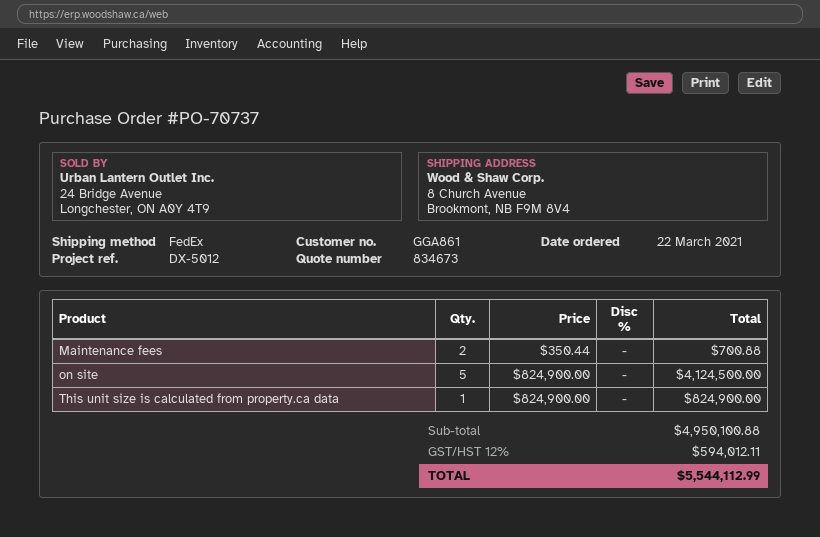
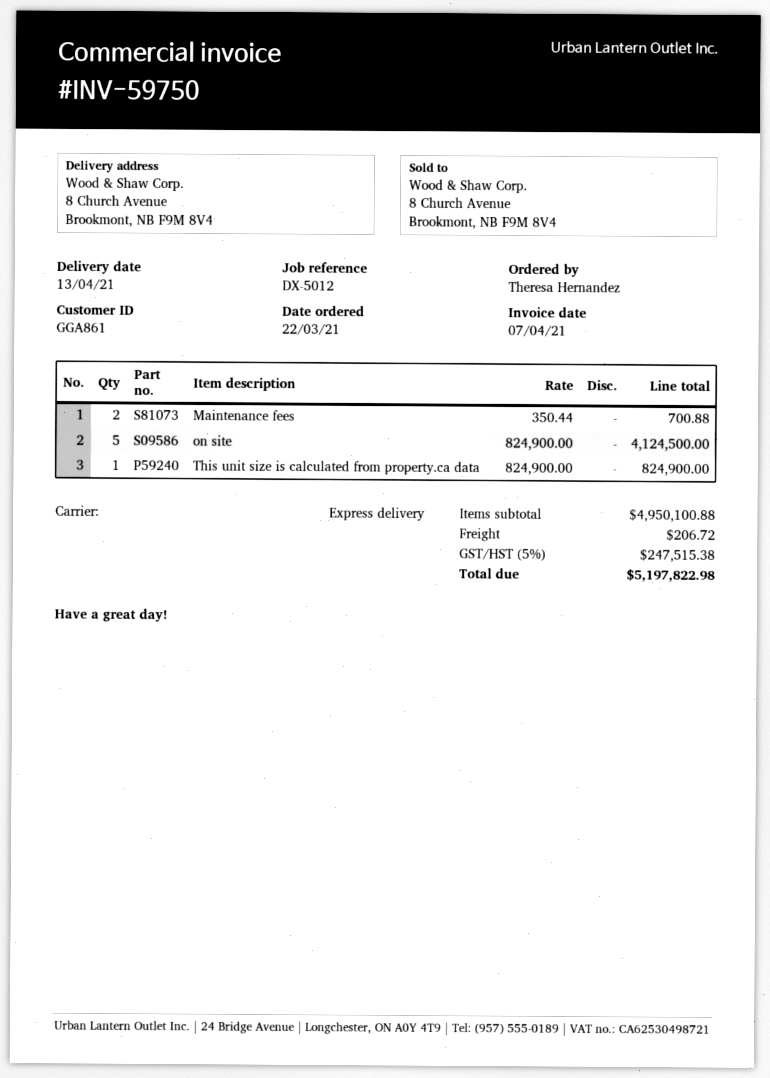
shipping method: FedEx -> express
shipping: none -> 206.72
tax: 12% = 594012.11 -> 5% = 247515.38
total: 5544112.99 -> 5197822.98

